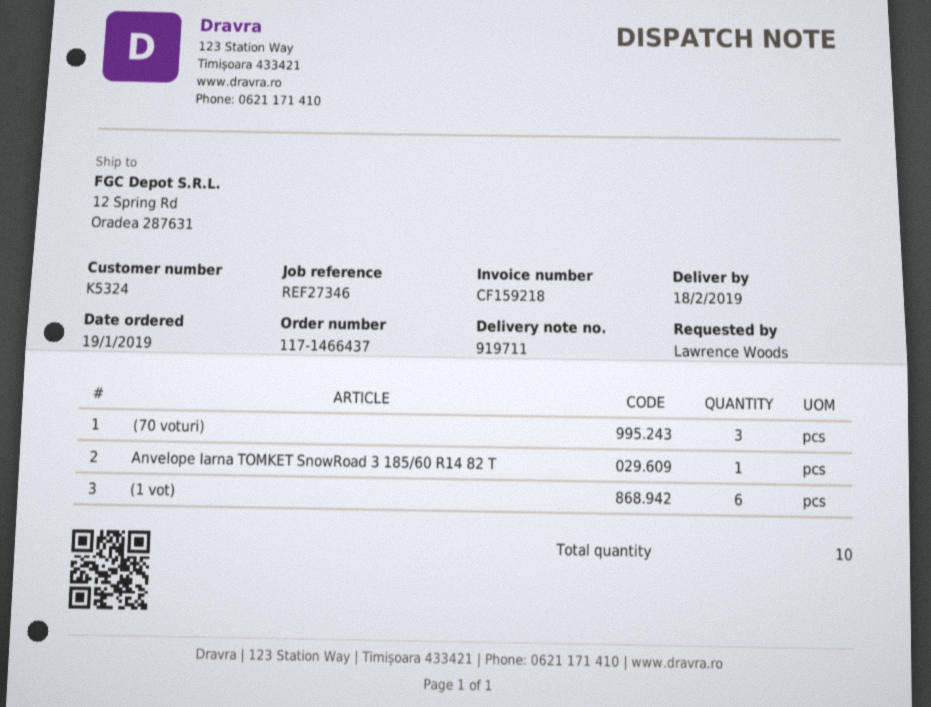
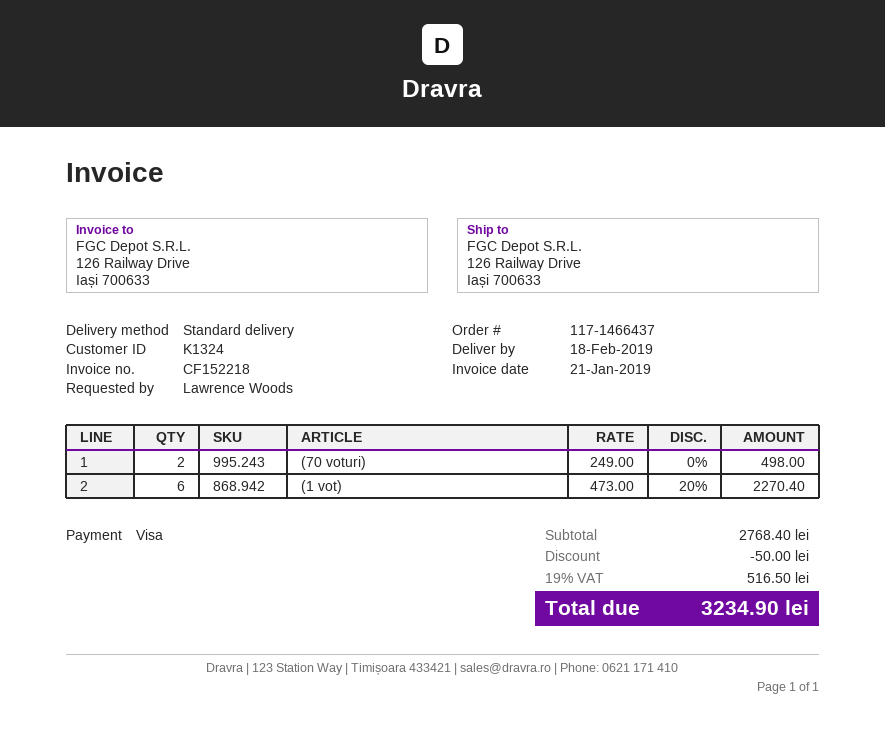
invoice number: CF159218 -> CF152218
customer number: K5324 -> K1324
ship to: 12 Spring Rd, Oradea 287631 -> 126 Railway Drive, Iași 700633
(70 voturi): 3 -> 2
Anvelope Iarna TOMKET SnowRoad 3 185/60 R14 82 T: 1 -> none

